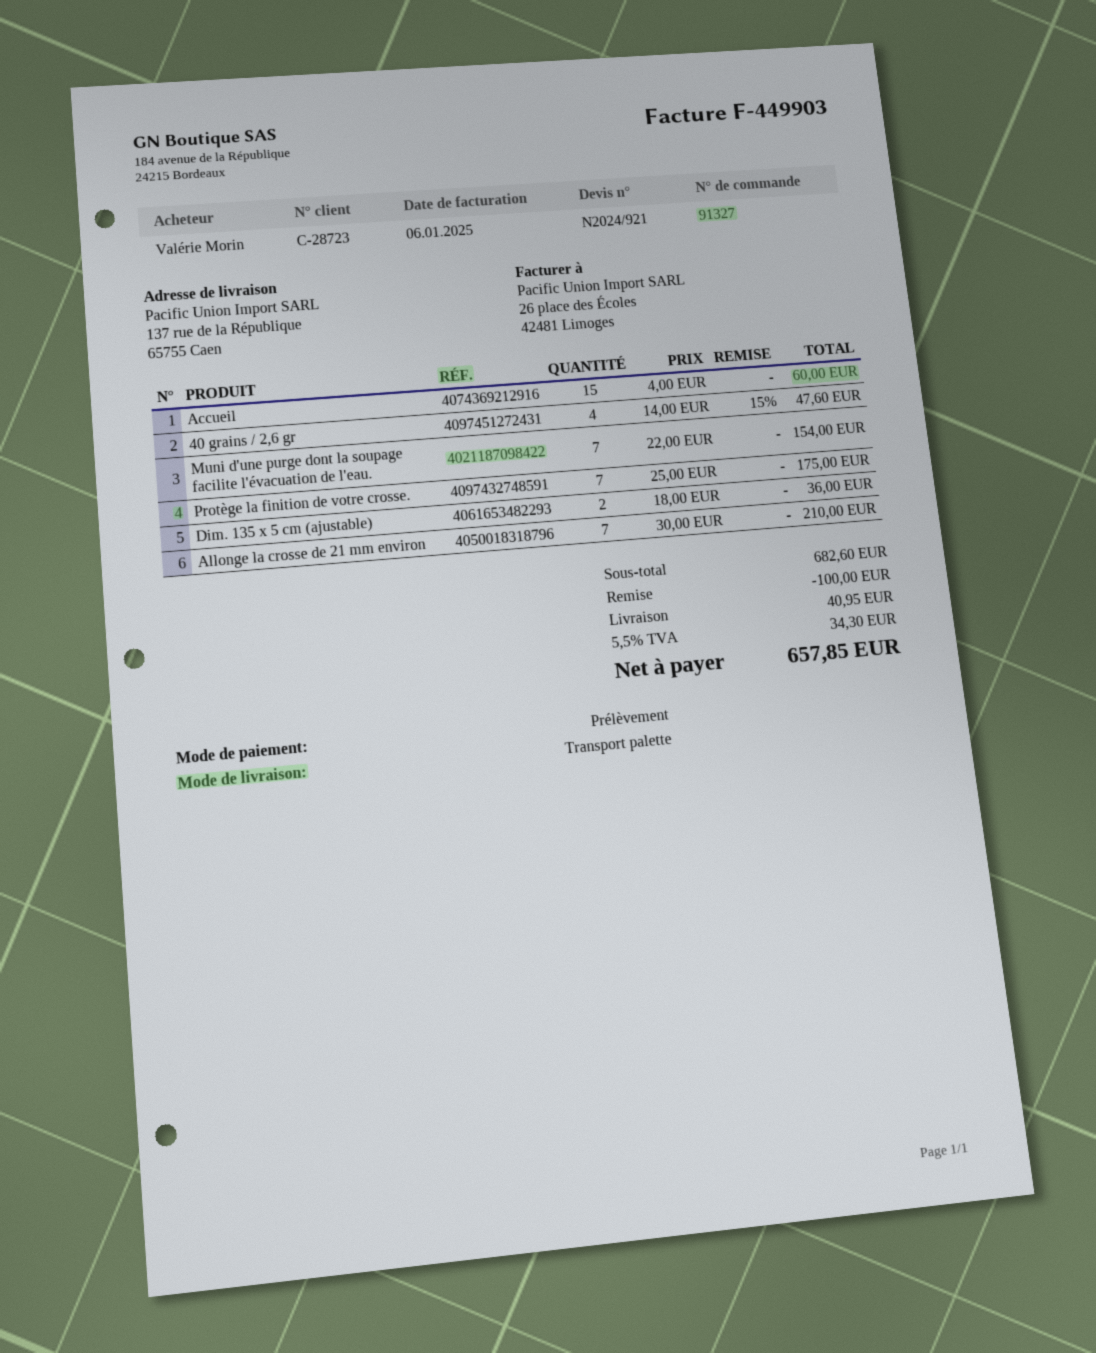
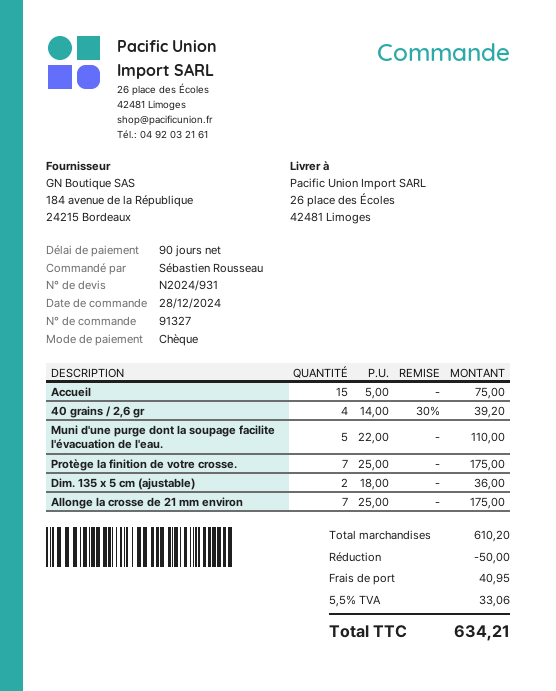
quote number: N2024/921 -> N2024/931
ordered by: Valérie Morin -> Sébastien Rousseau
payment method: direct debit -> cheque
ship to: 137 rue de la République, 65755 Caen -> 26 place des Écoles, 42481 Limoges
Accueil: 15 x 4.00 = 60.00 -> 15 x 5.00 = 75.00
40 grains / 2,6 gr: 4 x 14.00 - 15% = 47.60 -> 4 x 14.00 - 30% = 39.20
Muni d'une purge dont la soupage facilite l'évacuation de l'eau.: 7 x 22.00 = 154.00 -> 5 x 22.00 = 110.00
Allonge la crosse de 21 mm environ: 7 x 30.00 = 210.00 -> 7 x 25.00 = 175.00
subtotal: 682.60 -> 610.20
discount: 100.00 -> 50.00
tax: 5.5% = 34.30 -> 5.5% = 33.06
total: 657.85 -> 634.21

